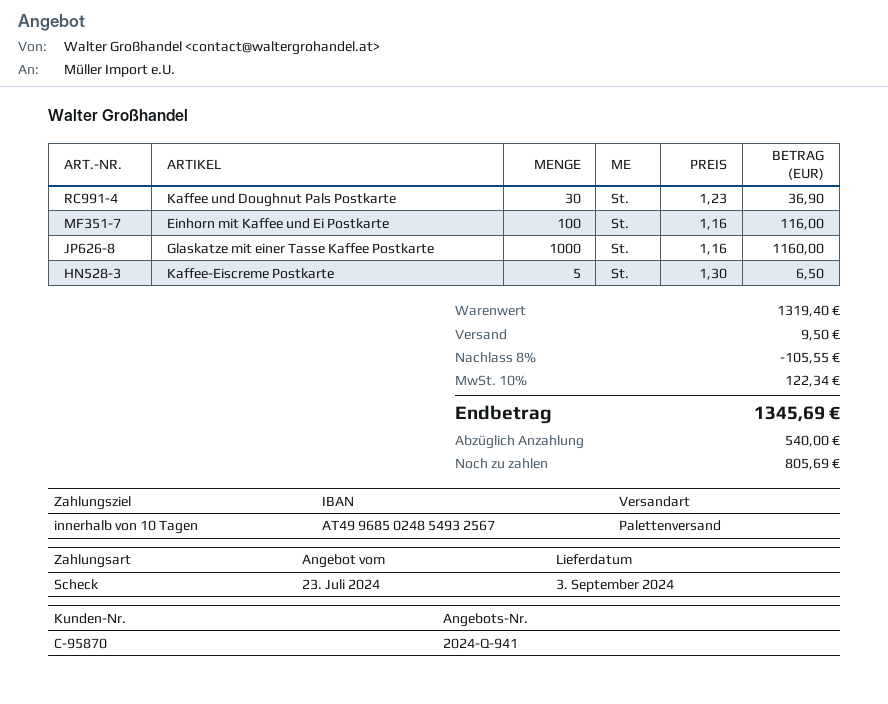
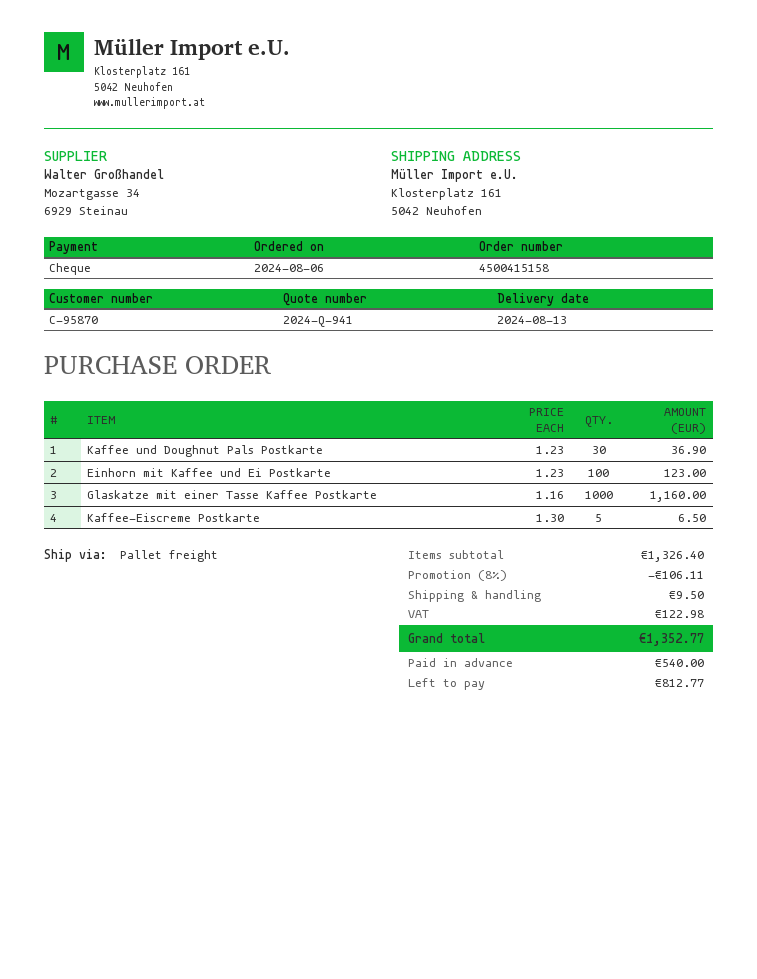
delivery date: 2024-09-03 -> 2024-08-13
Einhorn mit Kaffee und Ei Postkarte: 100 x 1.16 = 116.00 -> 100 x 1.23 = 123.00
subtotal: 1319.40 -> 1326.40
discount: 8% = 105.55 -> 8% = 106.11
tax: 122.34 -> 122.98
total: 1345.69 -> 1352.77
balance: 805.69 -> 812.77

